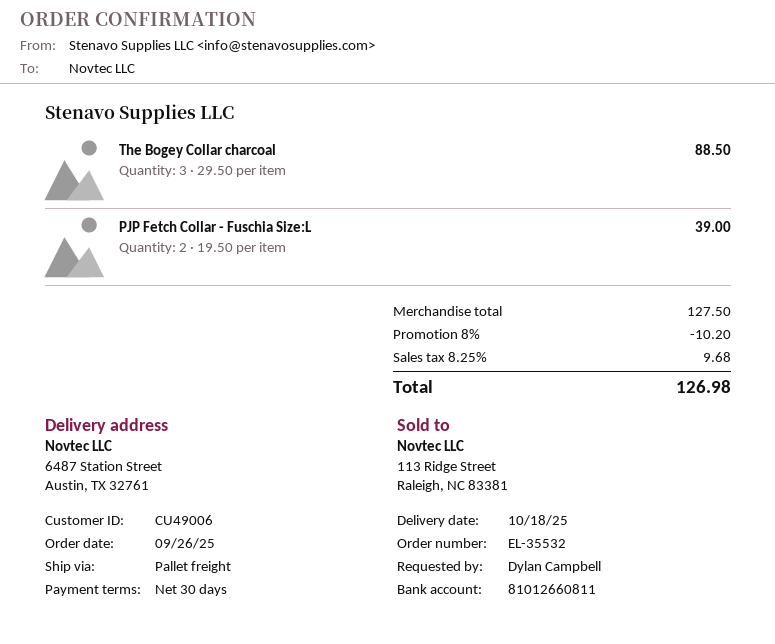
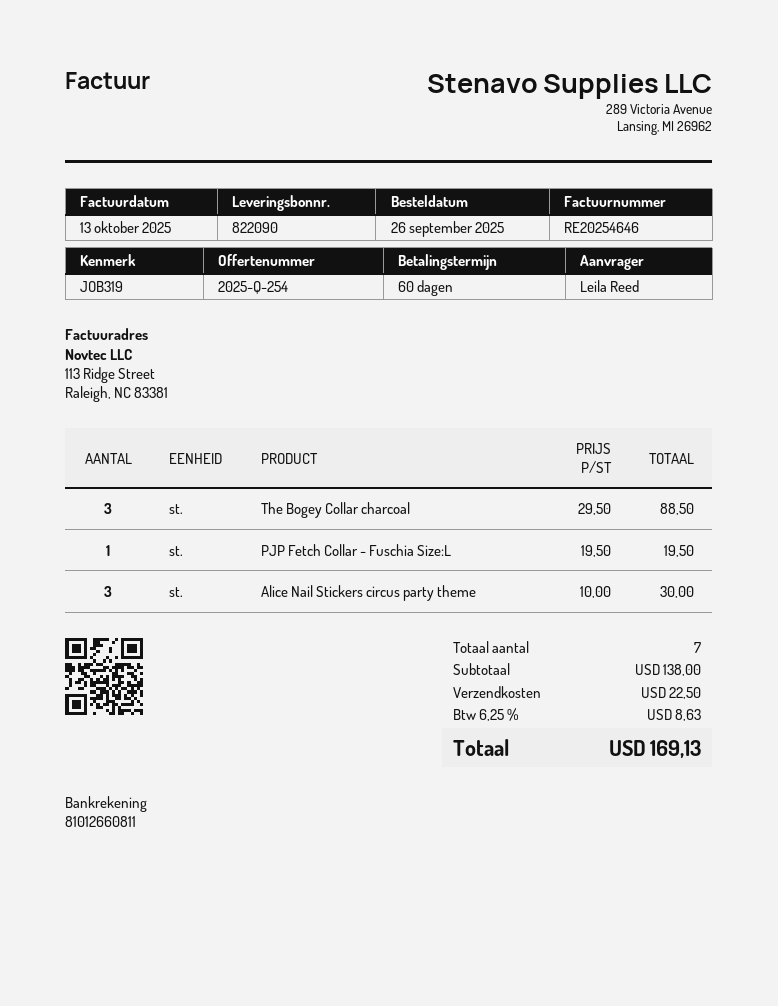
payment terms: 30 days -> 60 days
ordered by: Dylan Campbell -> Leila Reed
PJP Fetch Collar - Fuschia Size:L: 2 x 19.50 = 39.00 -> 1 x 19.50 = 19.50
Alice Nail Stickers circus party theme: none -> 3 x 10.00 = 30.00
subtotal: 127.50 -> 138.00
discount: 8% = 10.20 -> none
shipping: none -> 22.50
tax: 8.25% = 9.68 -> 6.25% = 8.63
total: 126.98 -> 169.13

